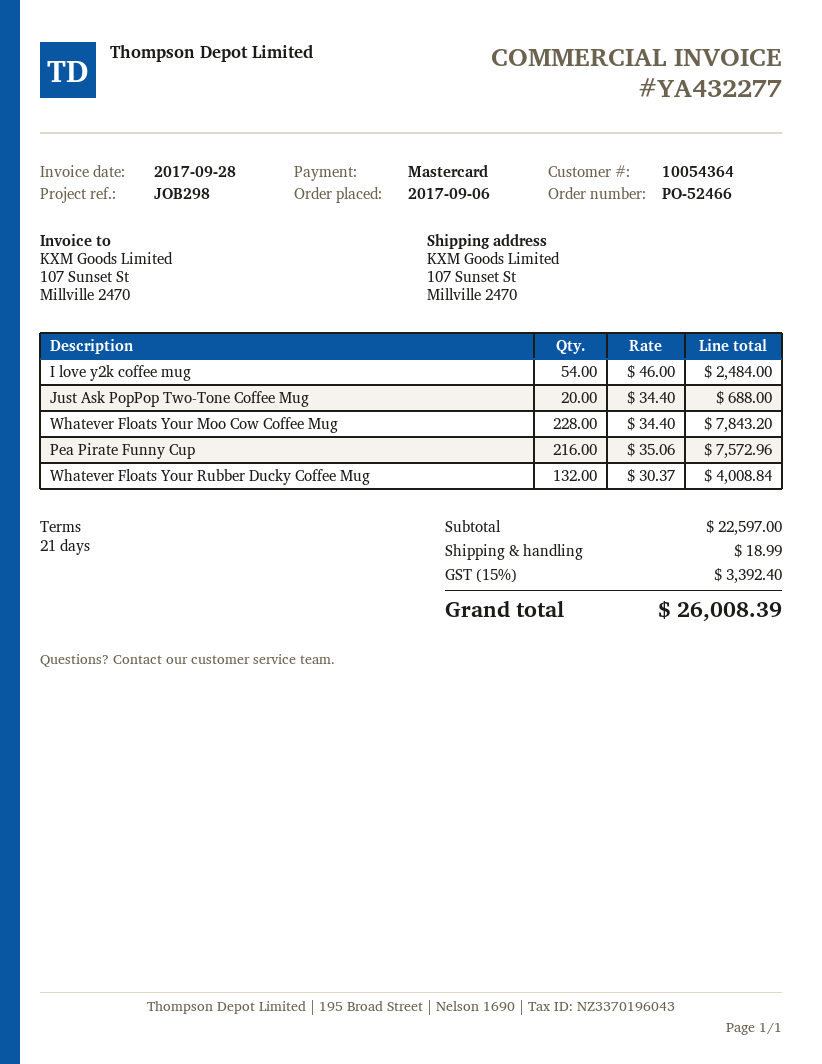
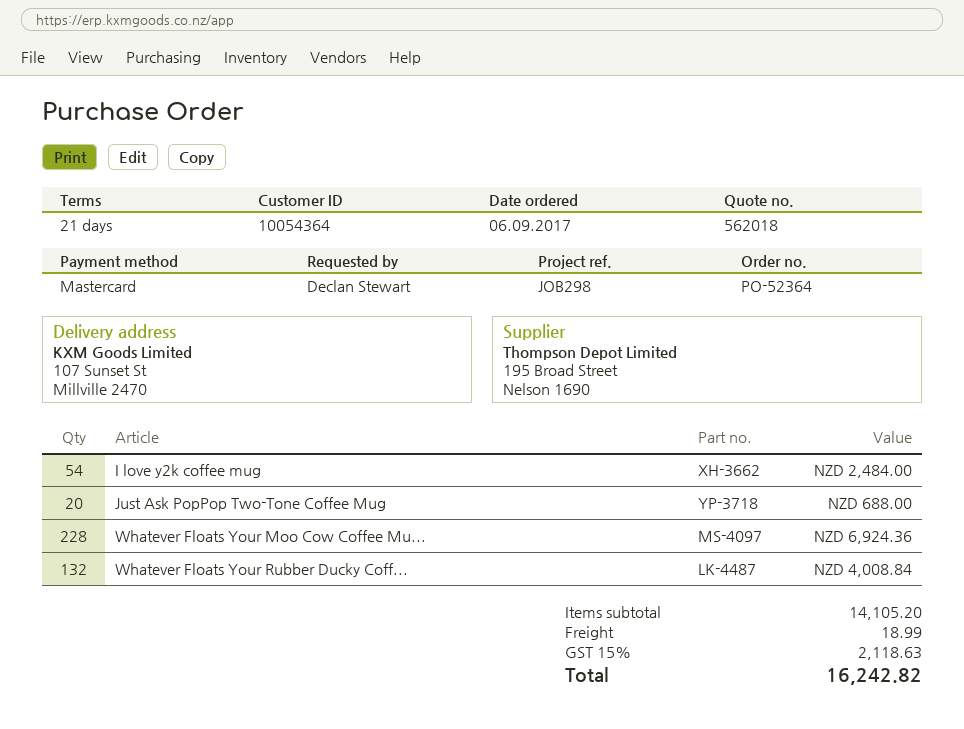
order number: PO-52466 -> PO-52364
Whatever Floats Your Moo Cow Coffee Mug: 228 for 7843.20 -> 228 for 6924.36
Pea Pirate Funny Cup: 216 for 7572.96 -> none
subtotal: 22597.00 -> 14105.20
tax: 15% = 3392.40 -> 15% = 2118.63
total: 26008.39 -> 16242.82

